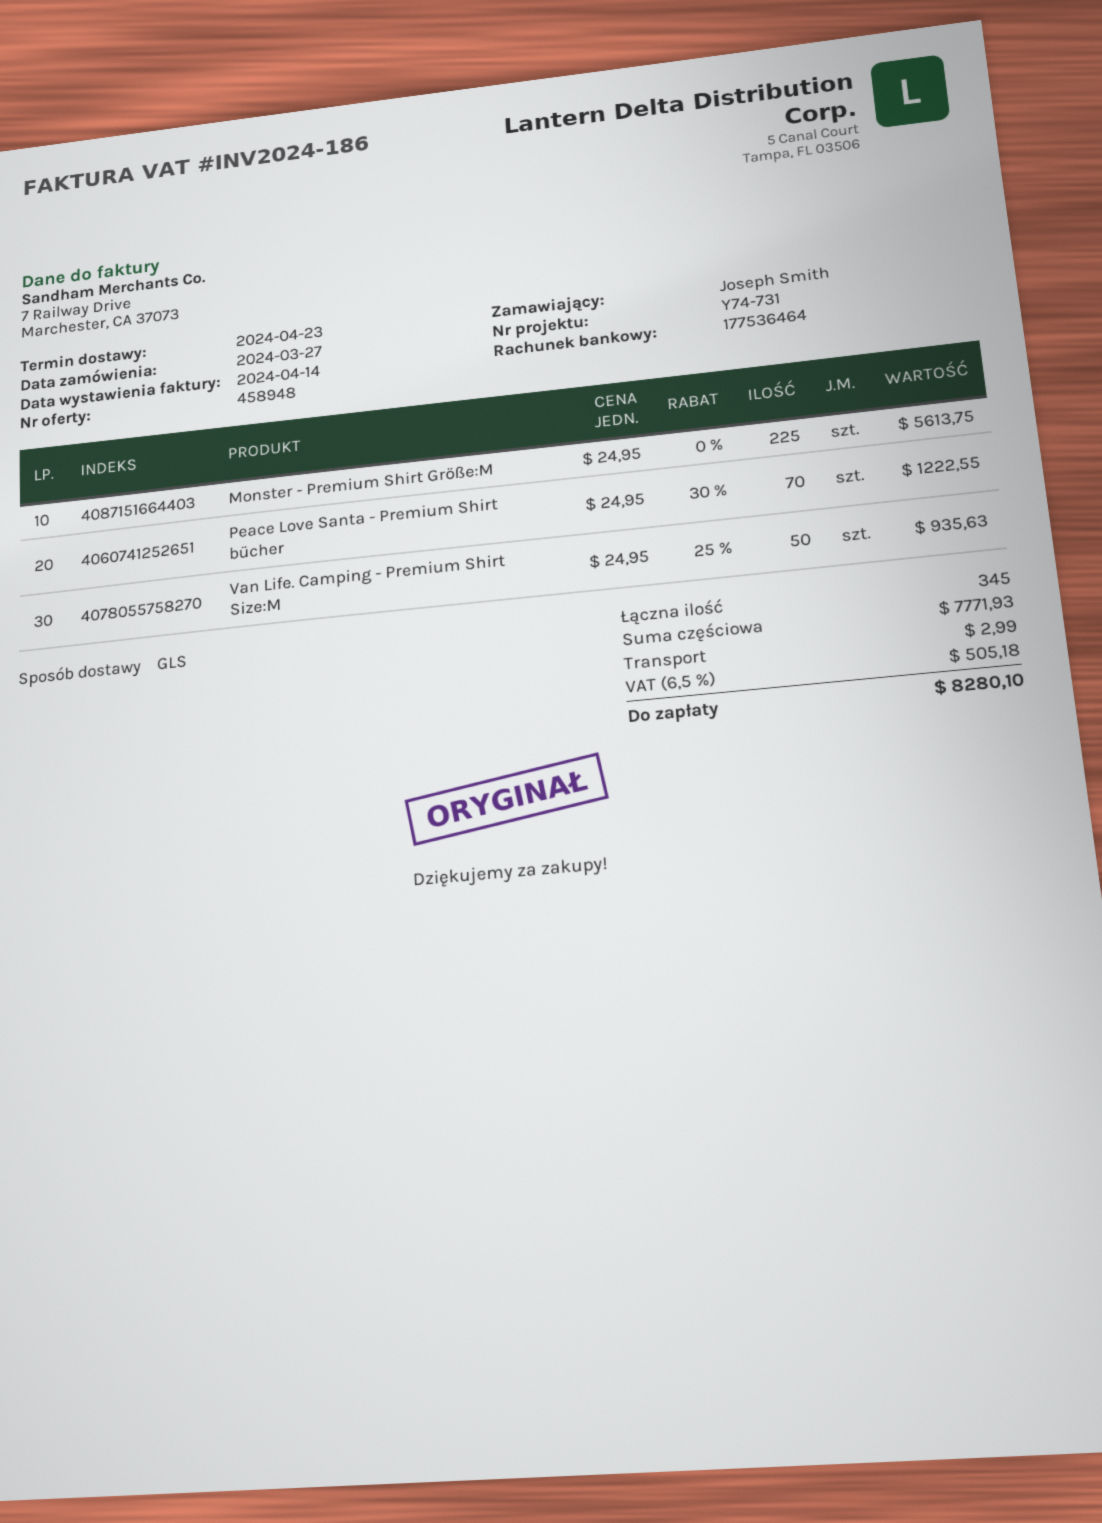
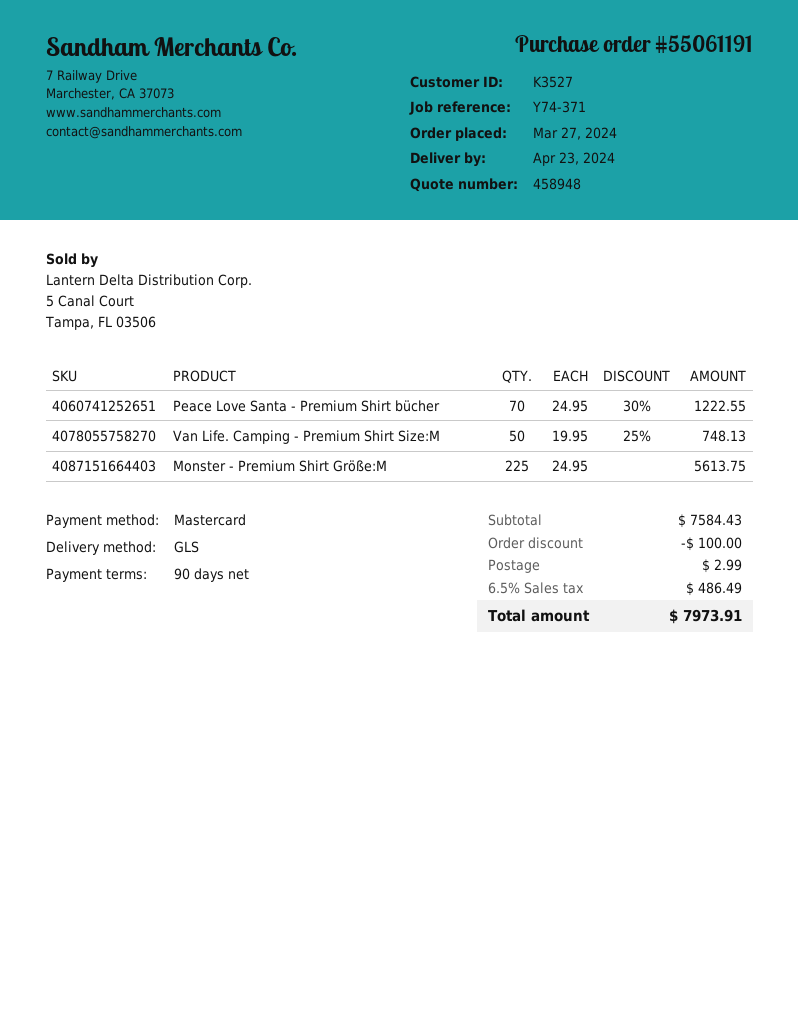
reference: Y74-731 -> Y74-371
Van Life. Camping - Premium Shirt Size:M: 50 x 24.95 - 25% = 935.63 -> 50 x 19.95 - 25% = 748.13
subtotal: 7771.93 -> 7584.43
discount: none -> 100.00
tax: 6.5% = 505.18 -> 6.5% = 486.49
total: 8280.10 -> 7973.91

